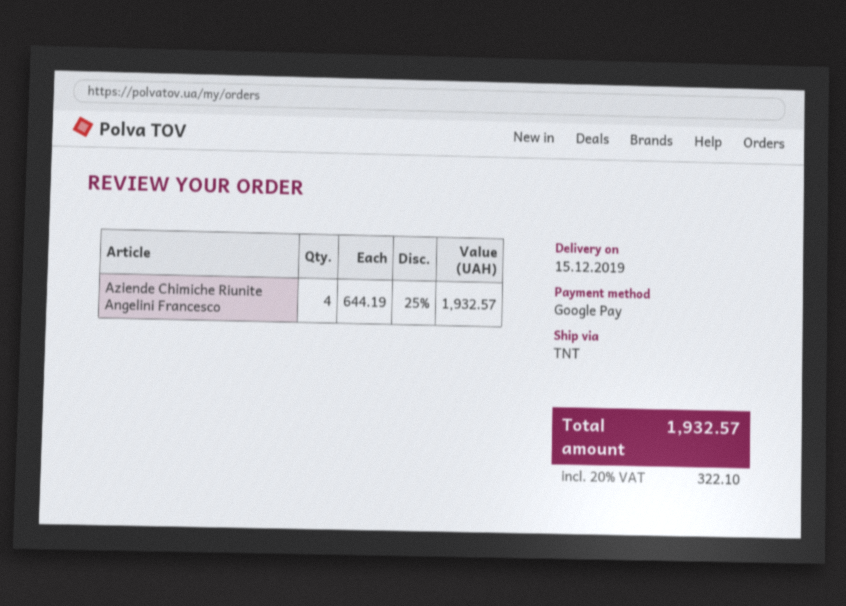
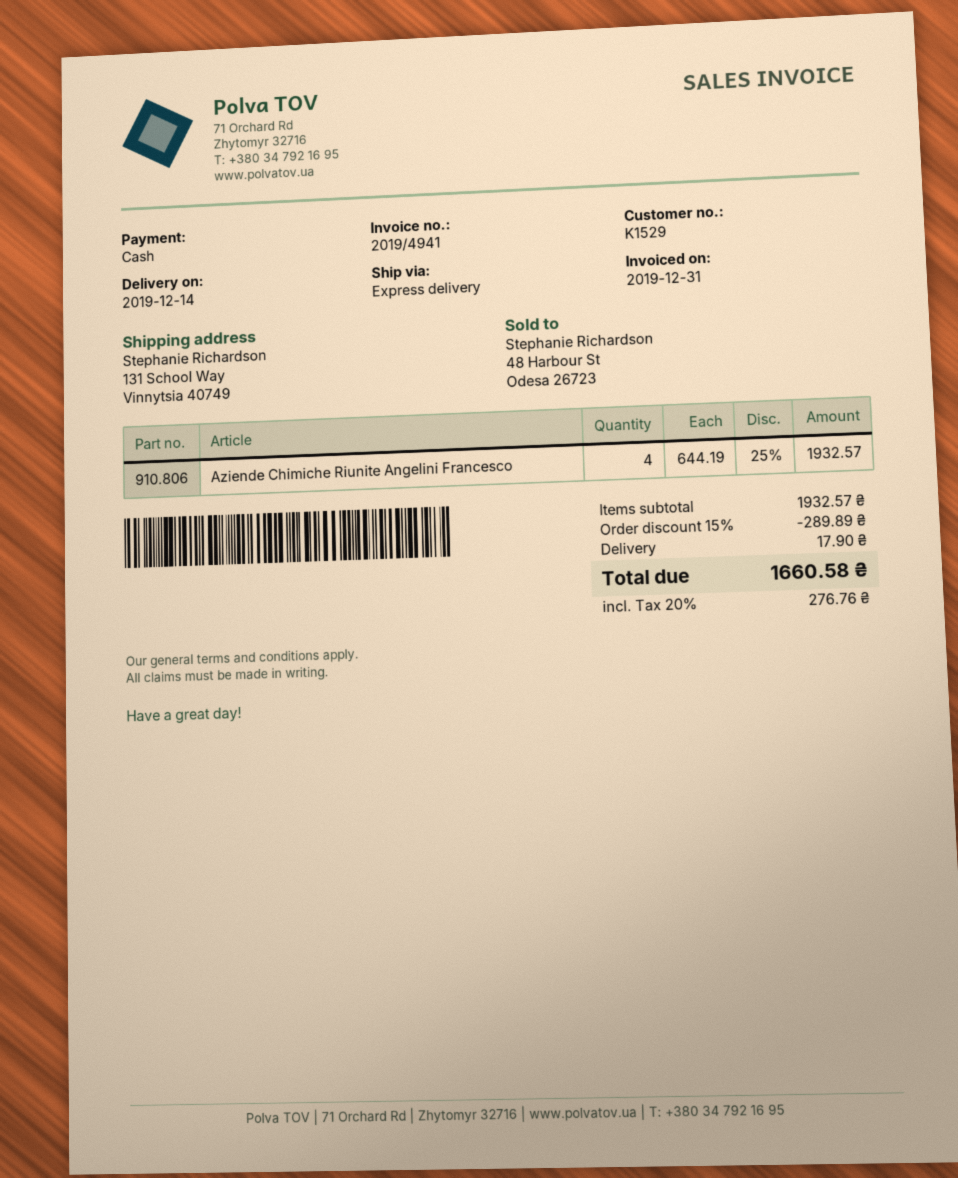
delivery date: 2019-12-15 -> 2019-12-14
payment method: Google Pay -> cash
shipping method: TNT -> express
discount: none -> 15% = 289.89
shipping: none -> 17.90
tax: 20% = 322.10 -> 20% = 276.76
total: 1932.57 -> 1660.58

